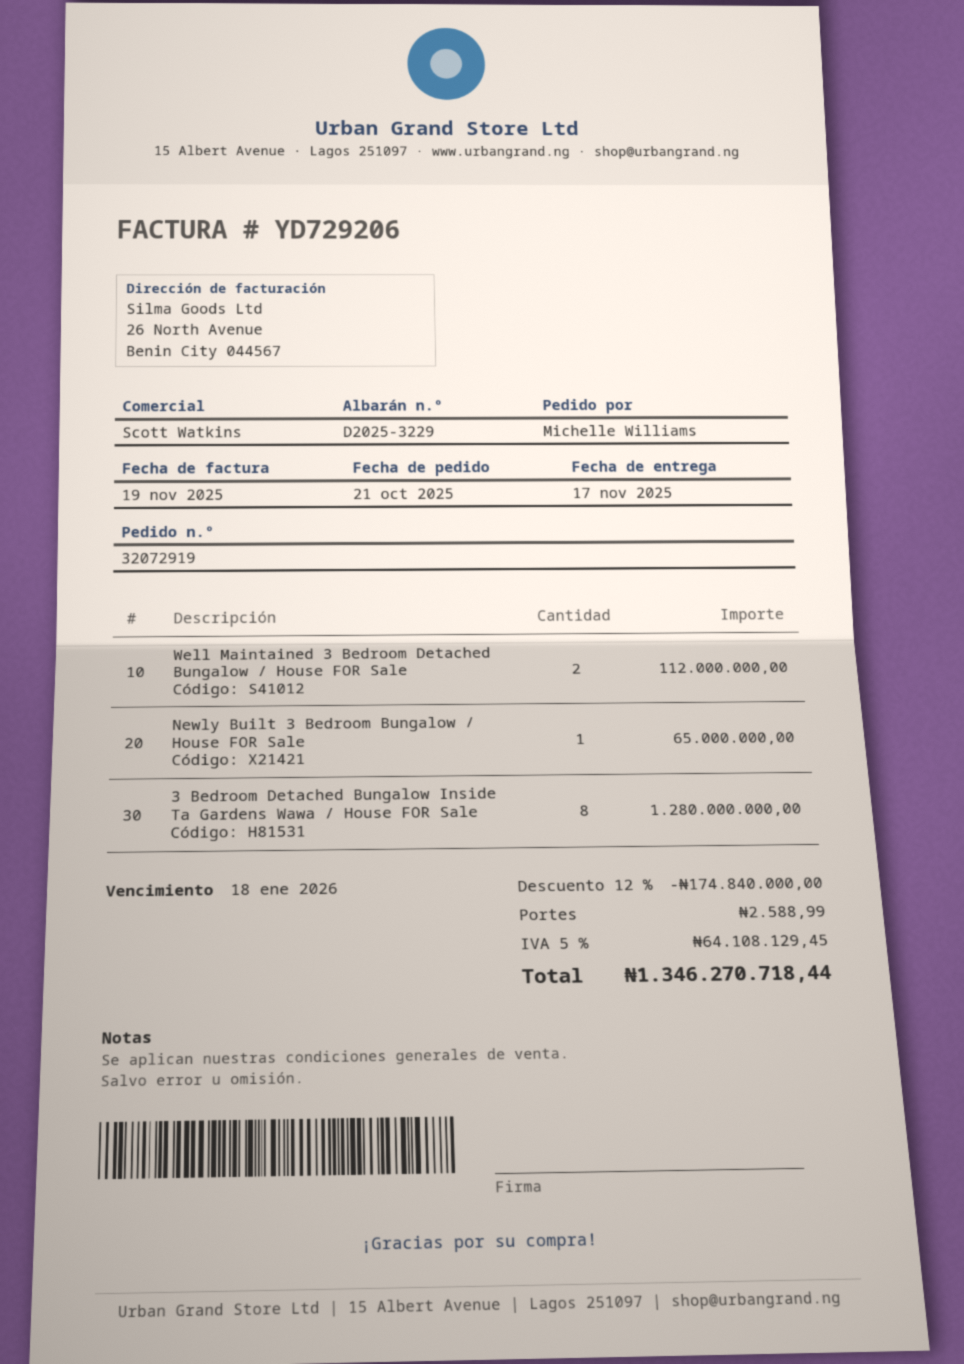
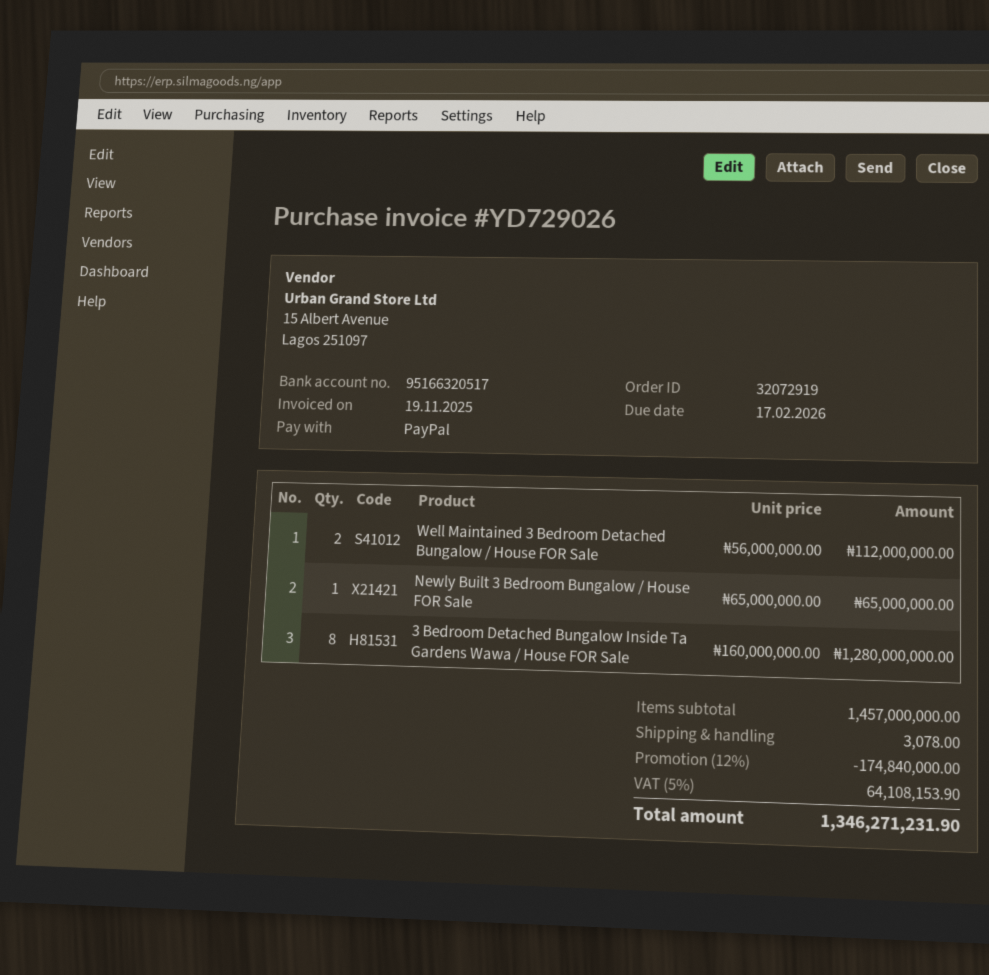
invoice number: YD729206 -> YD729026
due date: 2026-01-18 -> 2026-02-17
shipping: 2588.99 -> 3078.00
tax: 5% = 64108129.45 -> 5% = 64108153.90
total: 1346270718.44 -> 1346271231.90

